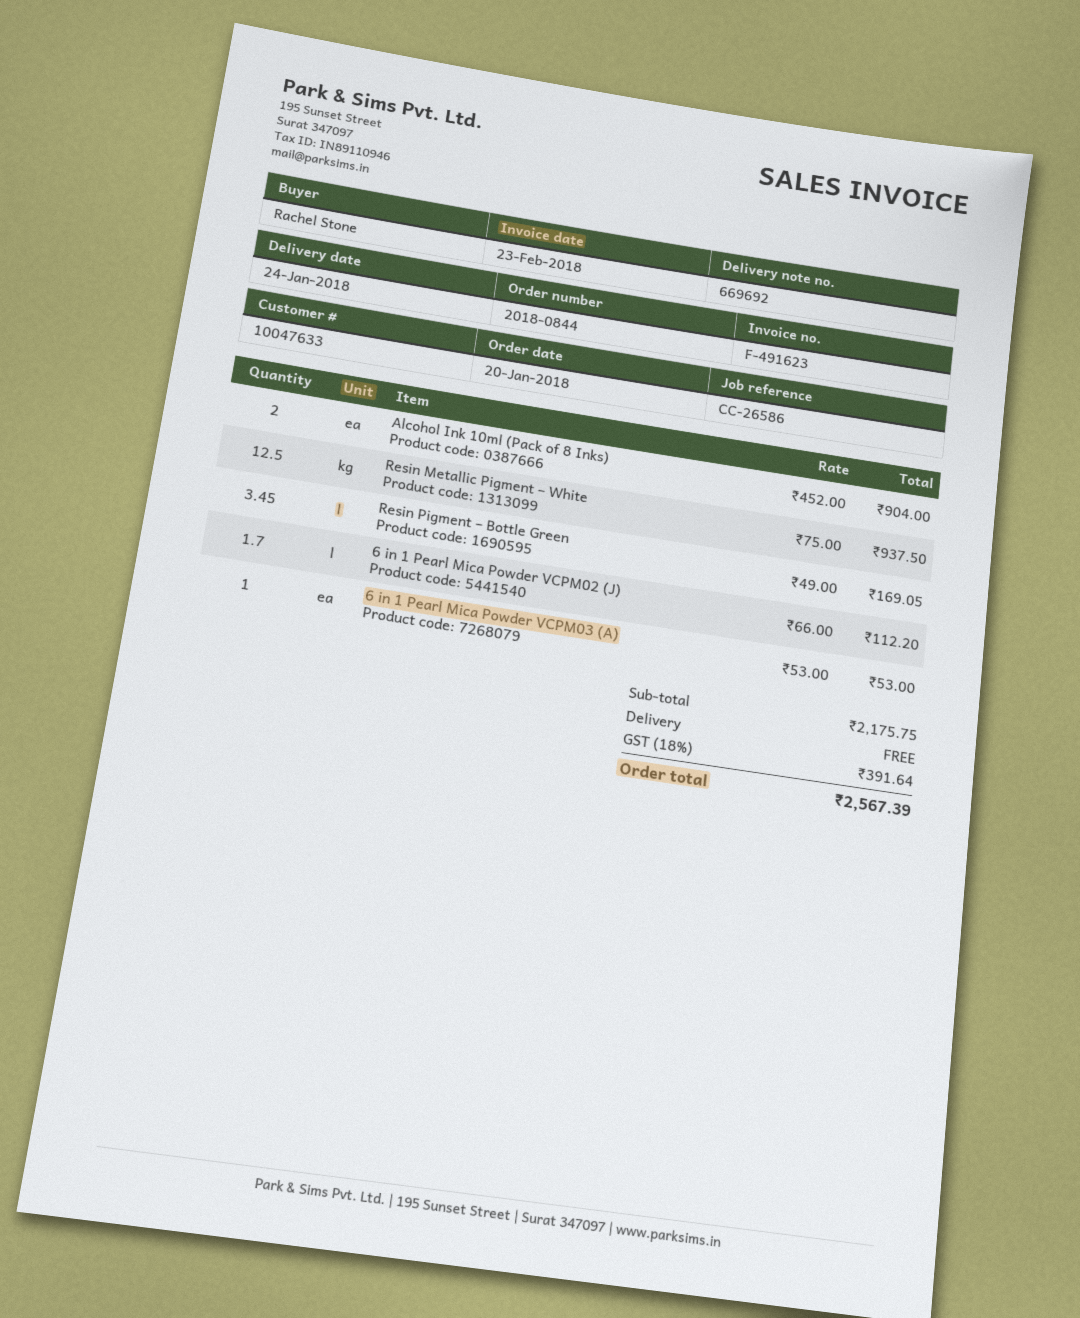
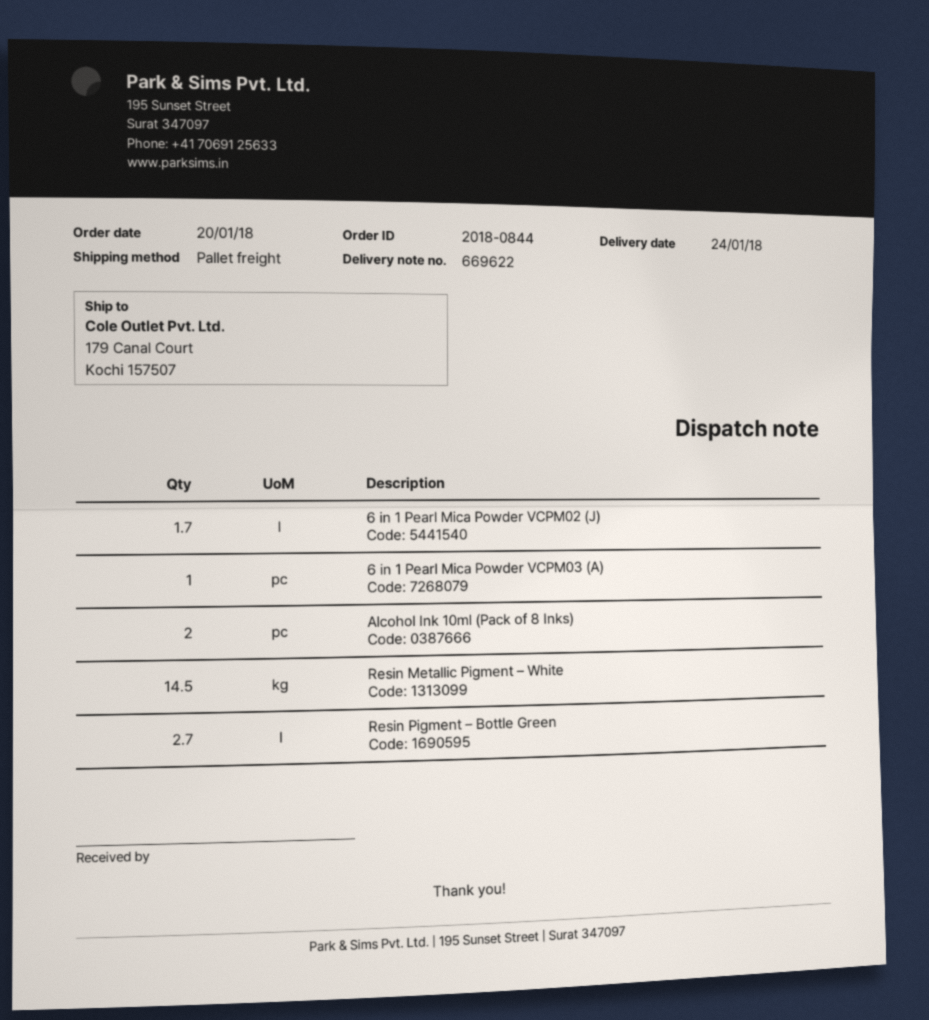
delivery note number: 669692 -> 669622
Resin Metallic Pigment – White: 12.5 -> 14.5
Resin Pigment – Bottle Green: 3.45 -> 2.7

